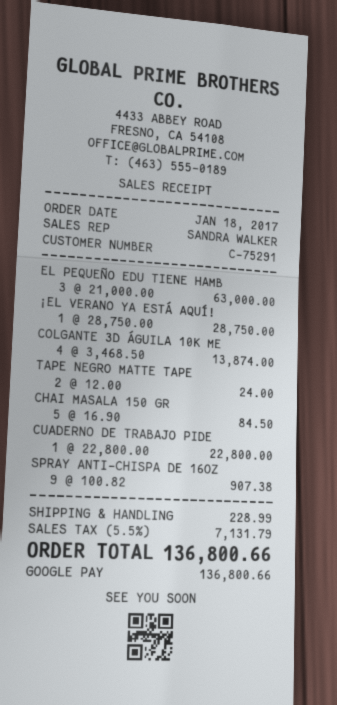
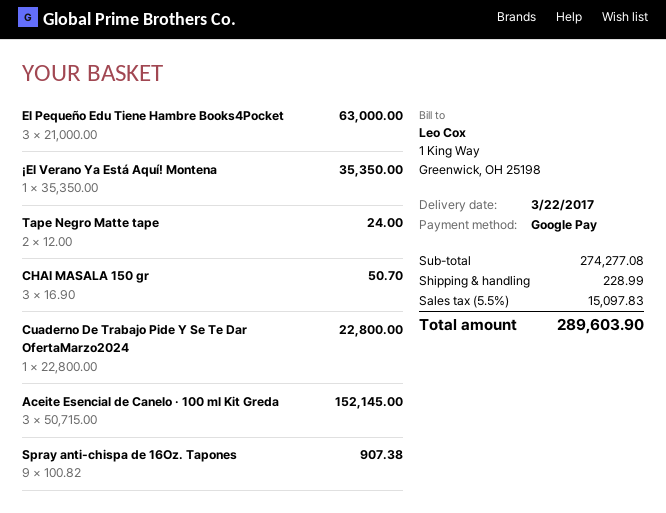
¡EL VERANO YA ESTÁ AQUÍ!: 1 x 28750.00 = 28750.00 -> 1 x 35350.00 = 35350.00
COLGANTE 3D ÁGUILA 10K ME: 4 x 3468.50 = 13874.00 -> none
CHAI MASALA 150 GR: 5 x 16.90 = 84.50 -> 3 x 16.90 = 50.70
Aceite Esencial de Canelo · 100 ml Kit Greda: none -> 3 x 50715.00 = 152145.00
tax: 5.5% = 7131.79 -> 5.5% = 15097.83
total: 136800.66 -> 289603.90

